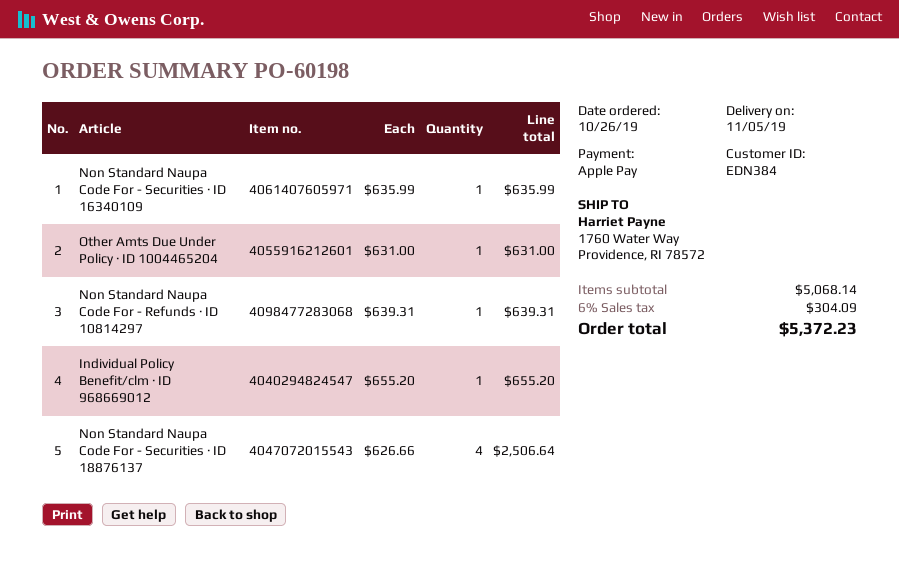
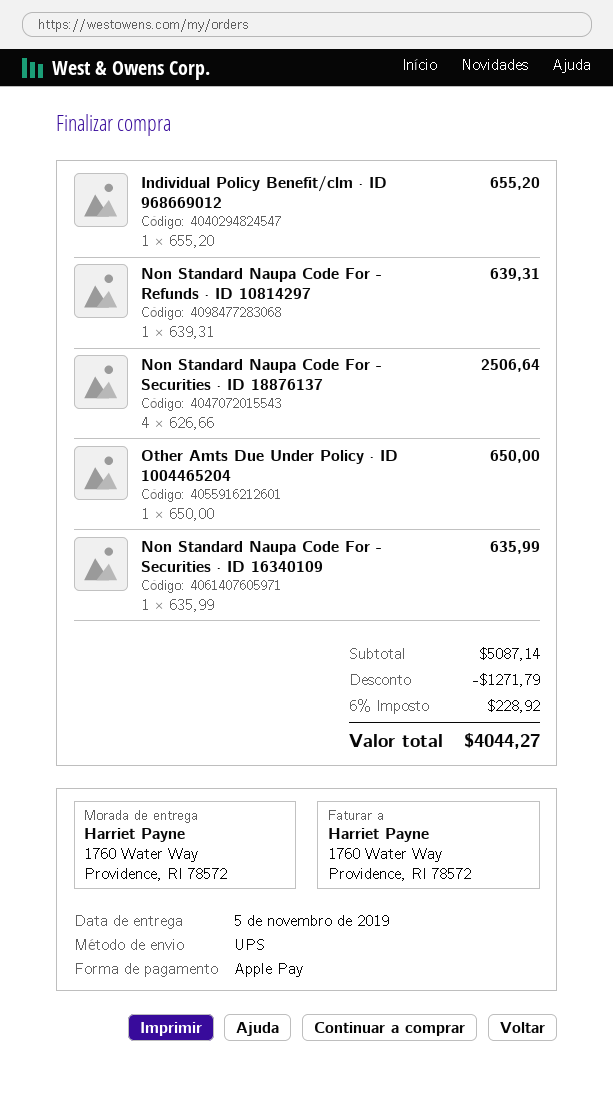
Other Amts Due Under Policy · ID 1004465204: 1 x 631.00 = 631.00 -> 1 x 650.00 = 650.00
subtotal: 5068.14 -> 5087.14
discount: none -> 1271.79
tax: 6% = 304.09 -> 6% = 228.92
total: 5372.23 -> 4044.27

